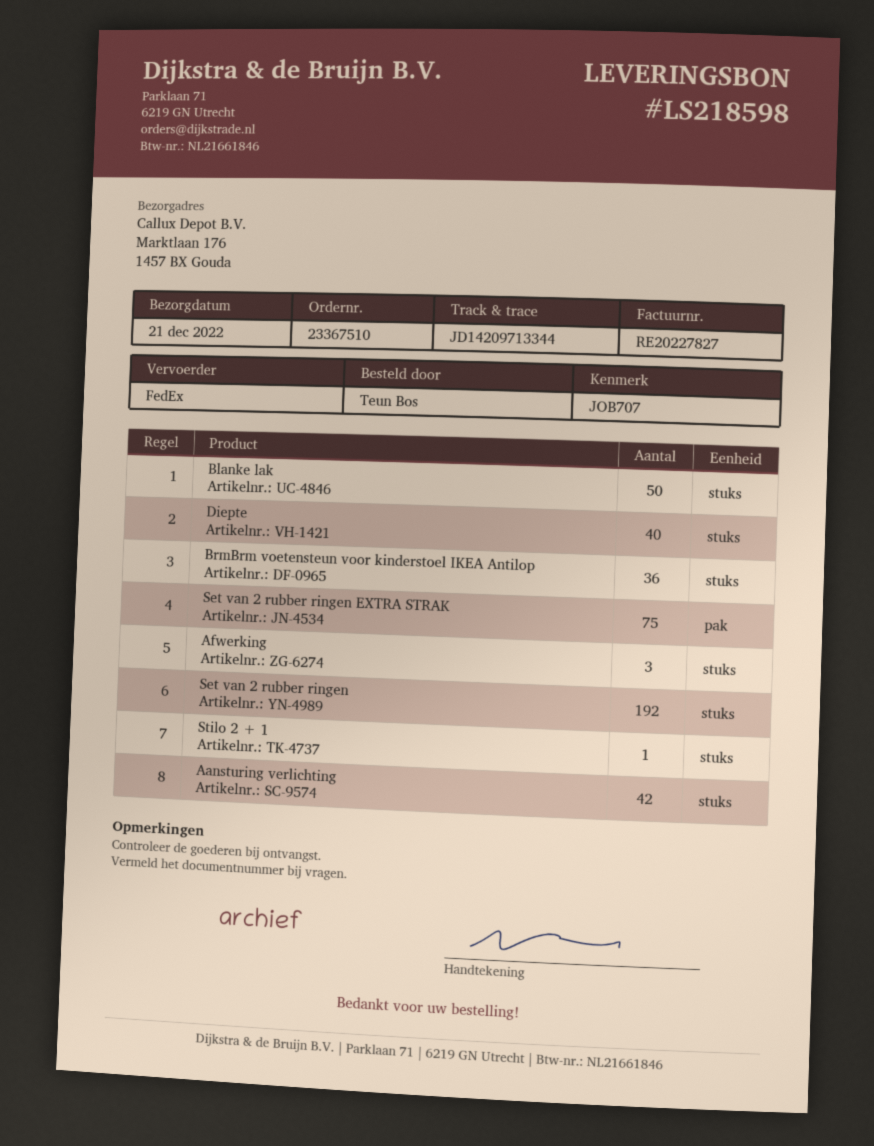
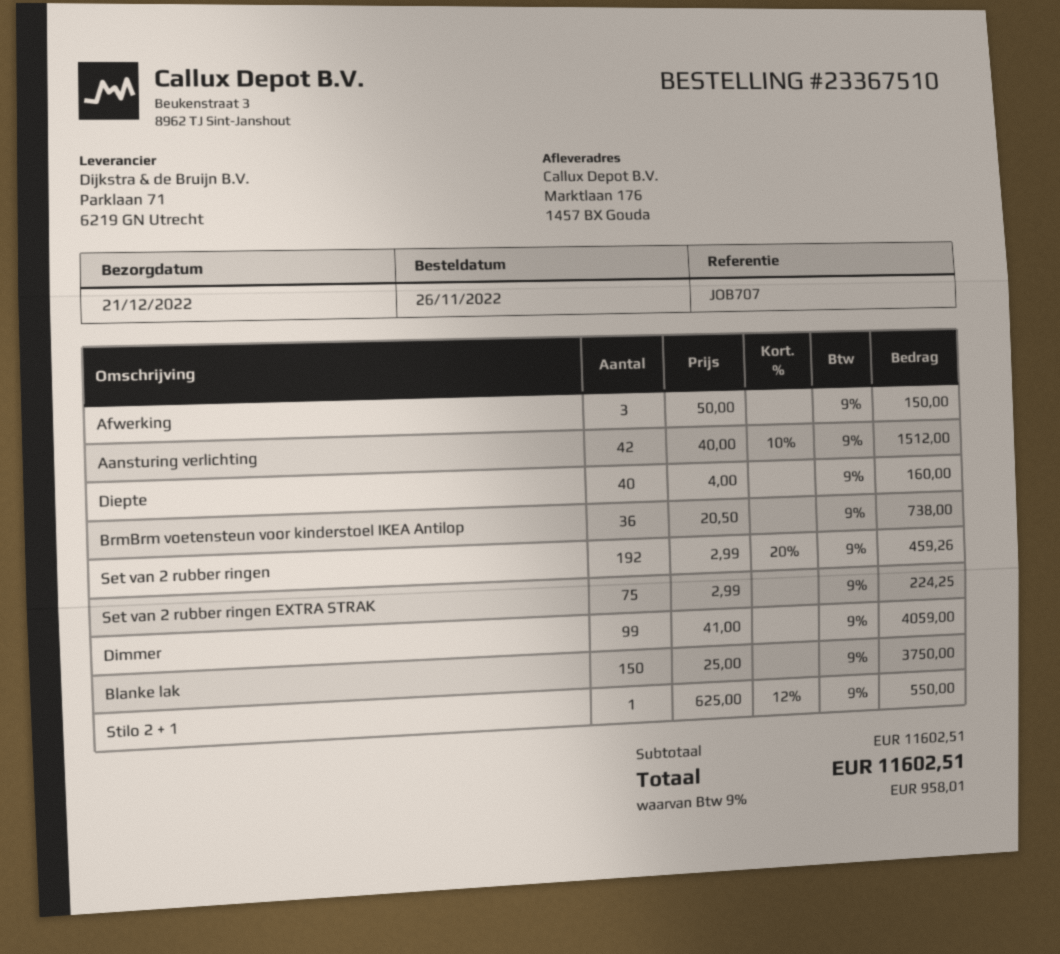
Blanke lak: 50 -> 150
Dimmer: none -> 99

